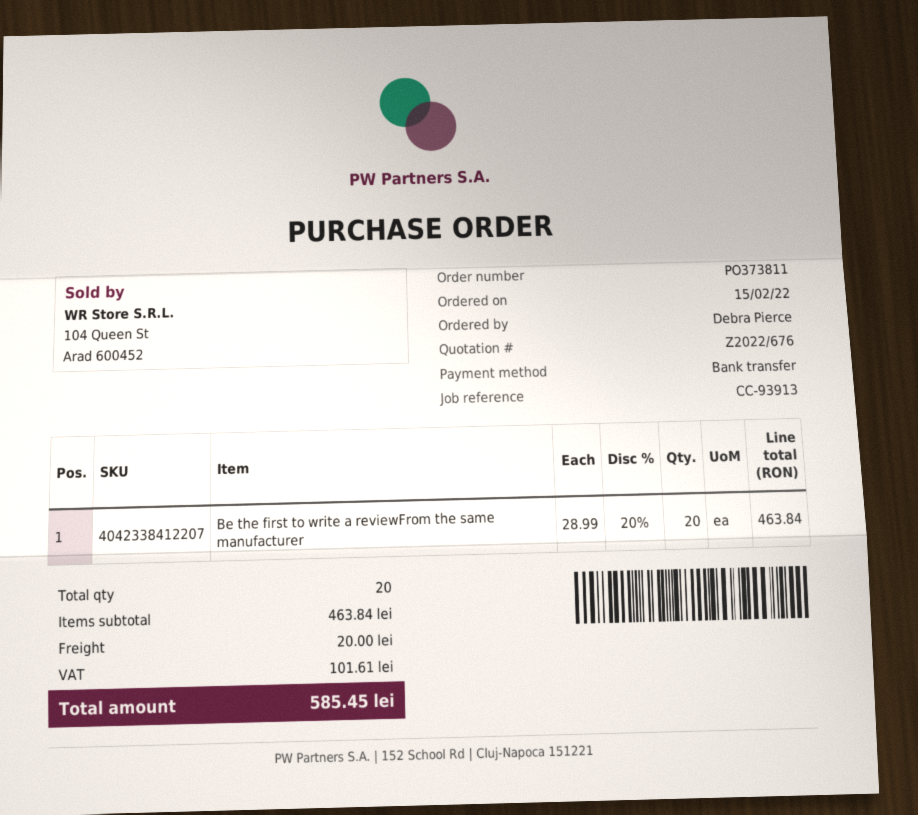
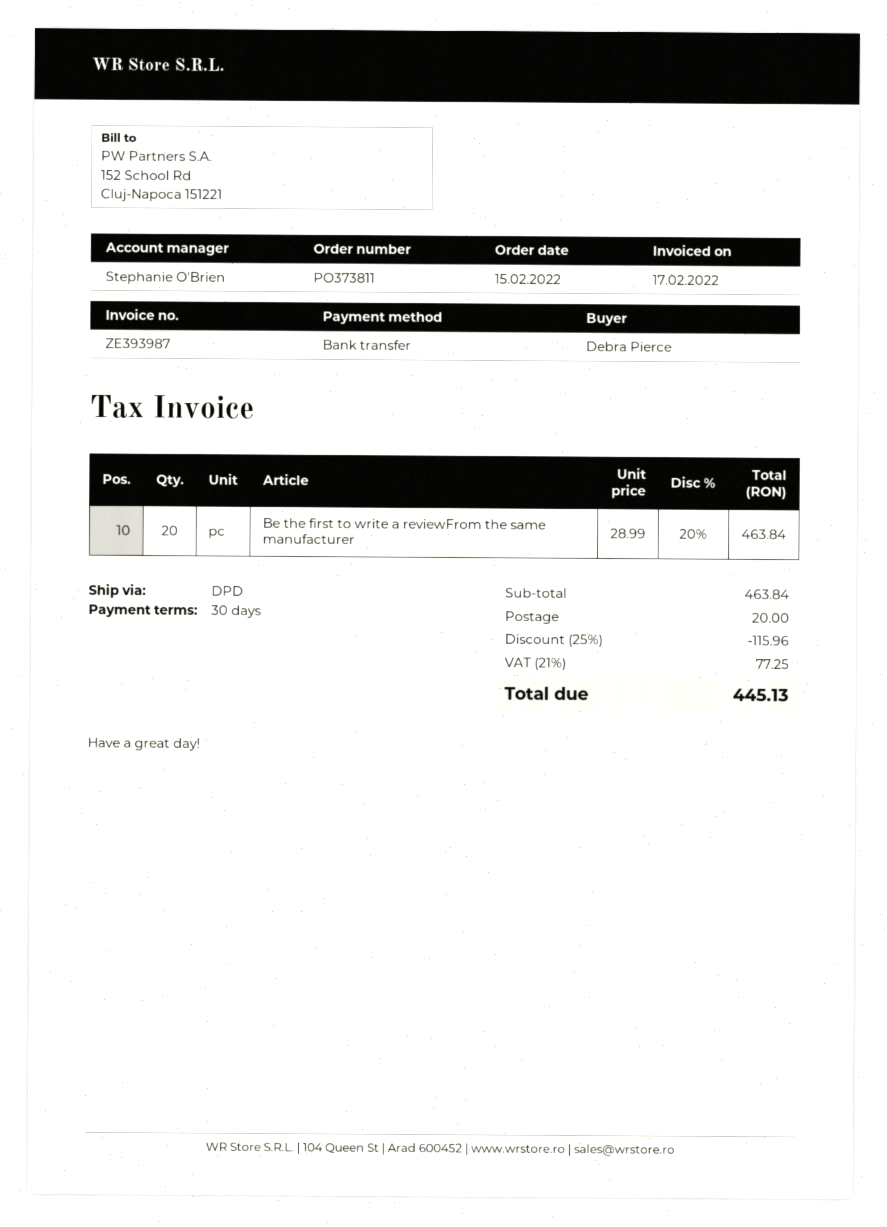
discount: none -> 25% = 115.96
tax: 101.61 -> 77.25
total: 585.45 -> 445.13

